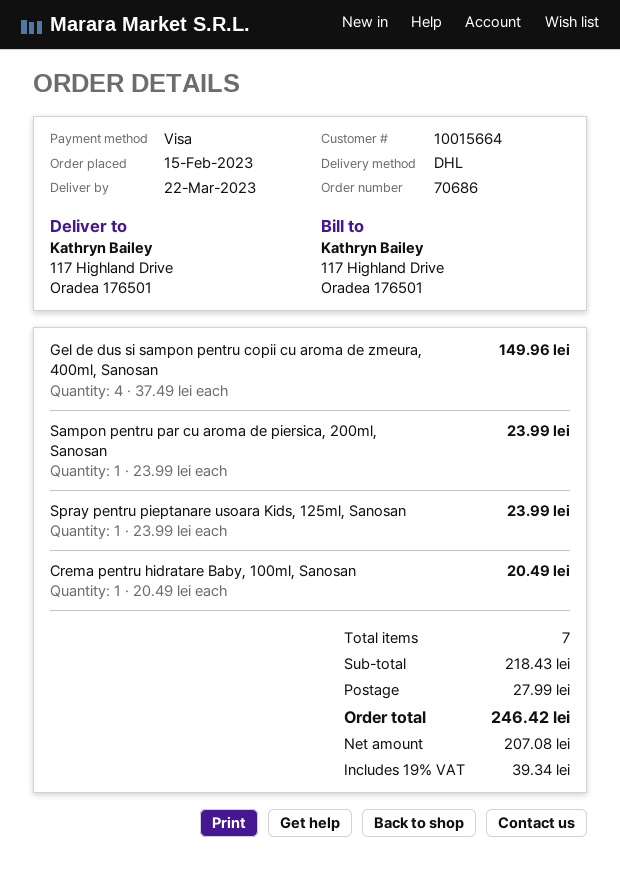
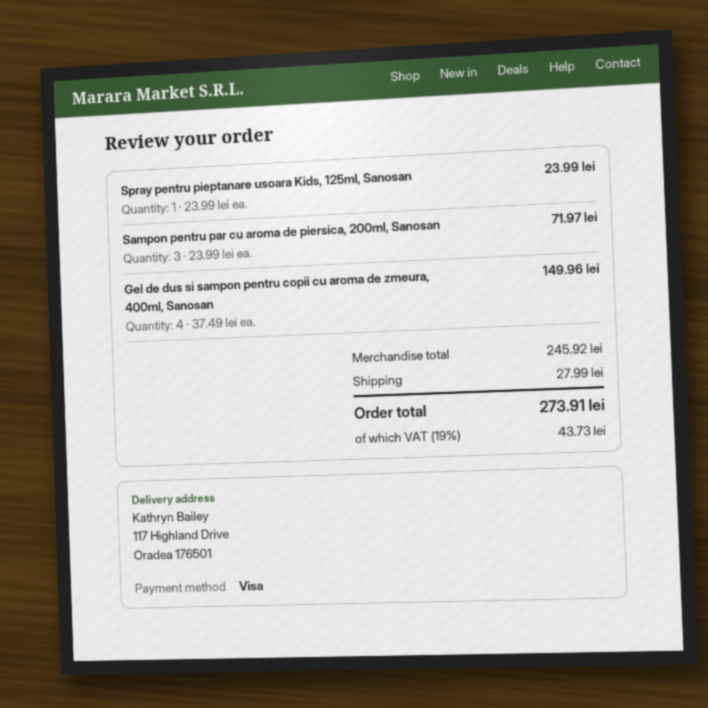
Sampon pentru par cu aroma de piersica, 200ml, Sanosan: 1 x 23.99 = 23.99 -> 3 x 23.99 = 71.97
Crema pentru hidratare Baby, 100ml, Sanosan: 1 x 20.49 = 20.49 -> none
subtotal: 218.43 -> 245.92
tax: 19% = 39.34 -> 19% = 43.73
total: 246.42 -> 273.91

